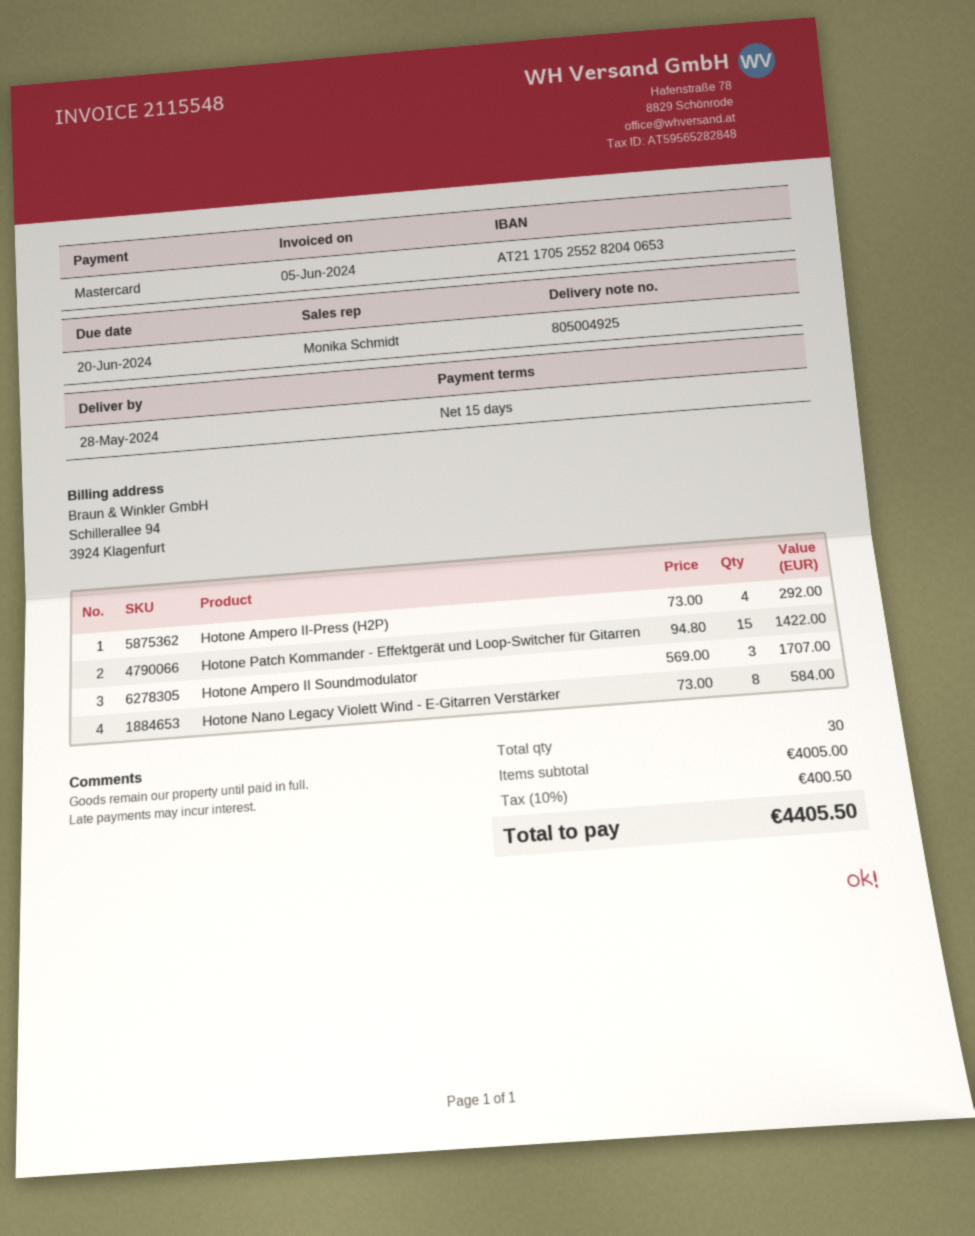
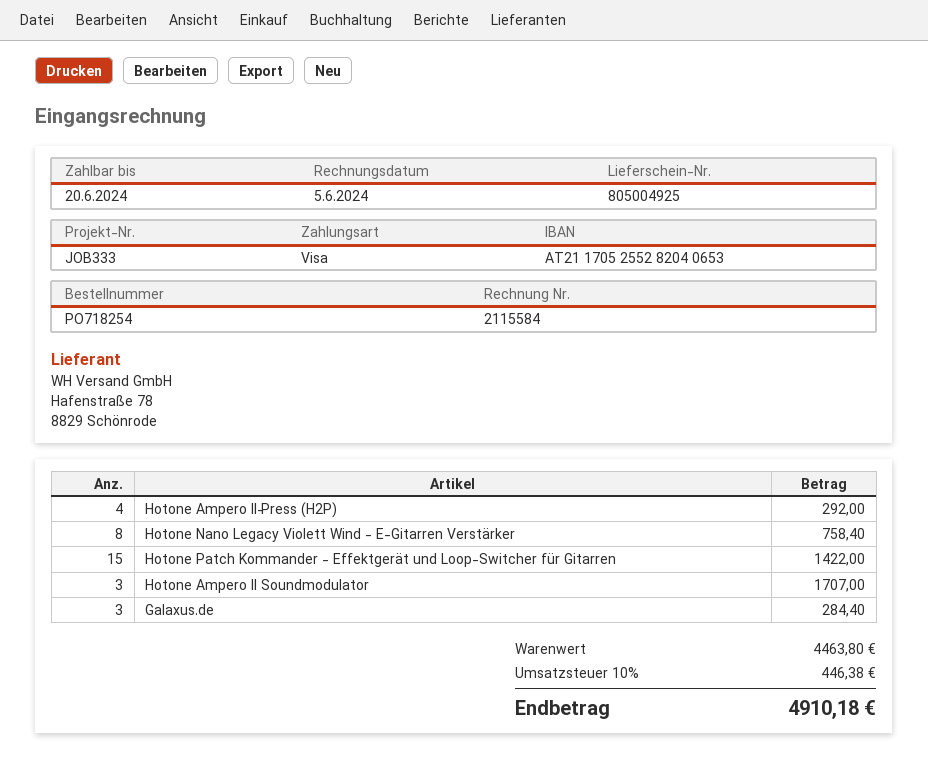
invoice number: 2115548 -> 2115584
payment method: Mastercard -> Visa
Hotone Nano Legacy Violett Wind - E-Gitarren Verstärker: 8 for 584.00 -> 8 for 758.40
Galaxus.de: none -> 3 for 284.40
subtotal: 4005.00 -> 4463.80
tax: 10% = 400.50 -> 10% = 446.38
total: 4405.50 -> 4910.18

